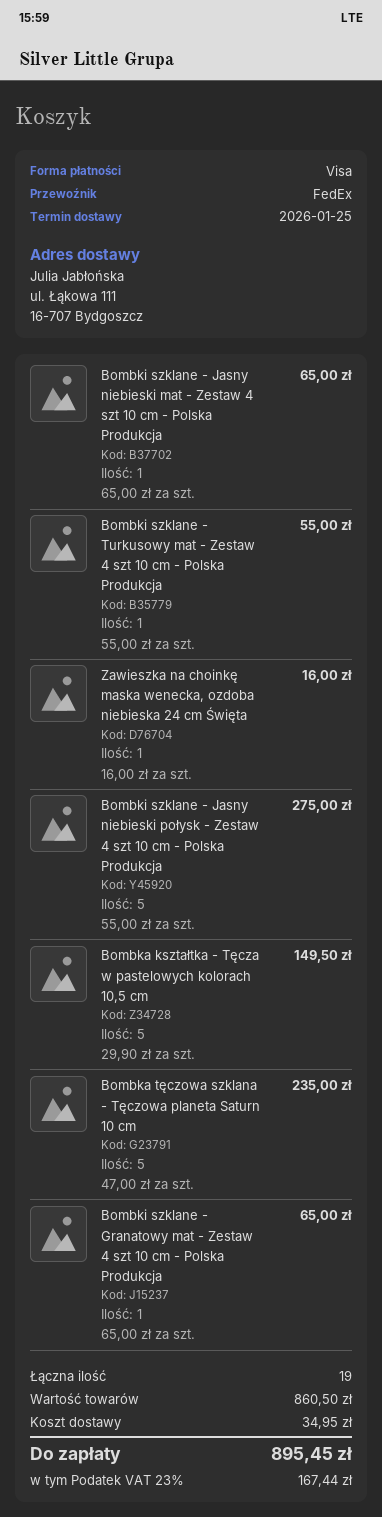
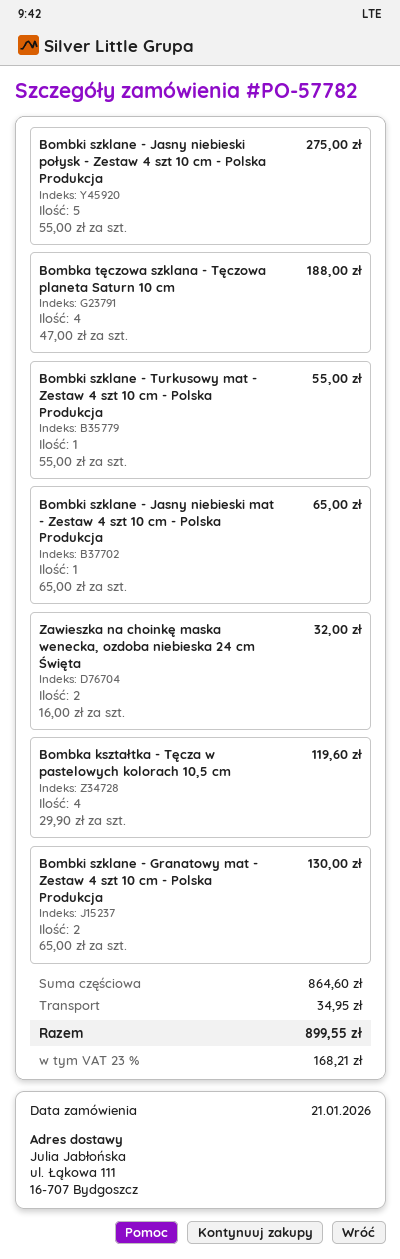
Zawieszka na choinkę maska wenecka, ozdoba niebieska 24 cm Święta: 1 x 16.00 = 16.00 -> 2 x 16.00 = 32.00
Bombka kształtka - Tęcza w pastelowych kolorach 10,5 cm: 5 x 29.90 = 149.50 -> 4 x 29.90 = 119.60
Bombka tęczowa szklana - Tęczowa planeta Saturn 10 cm: 5 x 47.00 = 235.00 -> 4 x 47.00 = 188.00
Bombki szklane - Granatowy mat - Zestaw 4 szt 10 cm - Polska Produkcja: 1 x 65.00 = 65.00 -> 2 x 65.00 = 130.00
subtotal: 860.50 -> 864.60
tax: 23% = 167.44 -> 23% = 168.21
total: 895.45 -> 899.55

